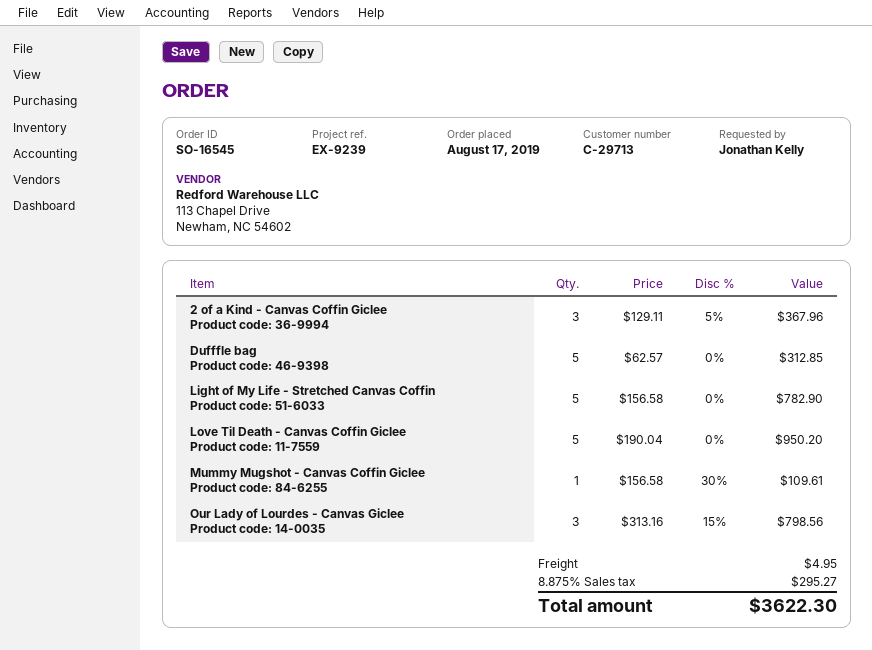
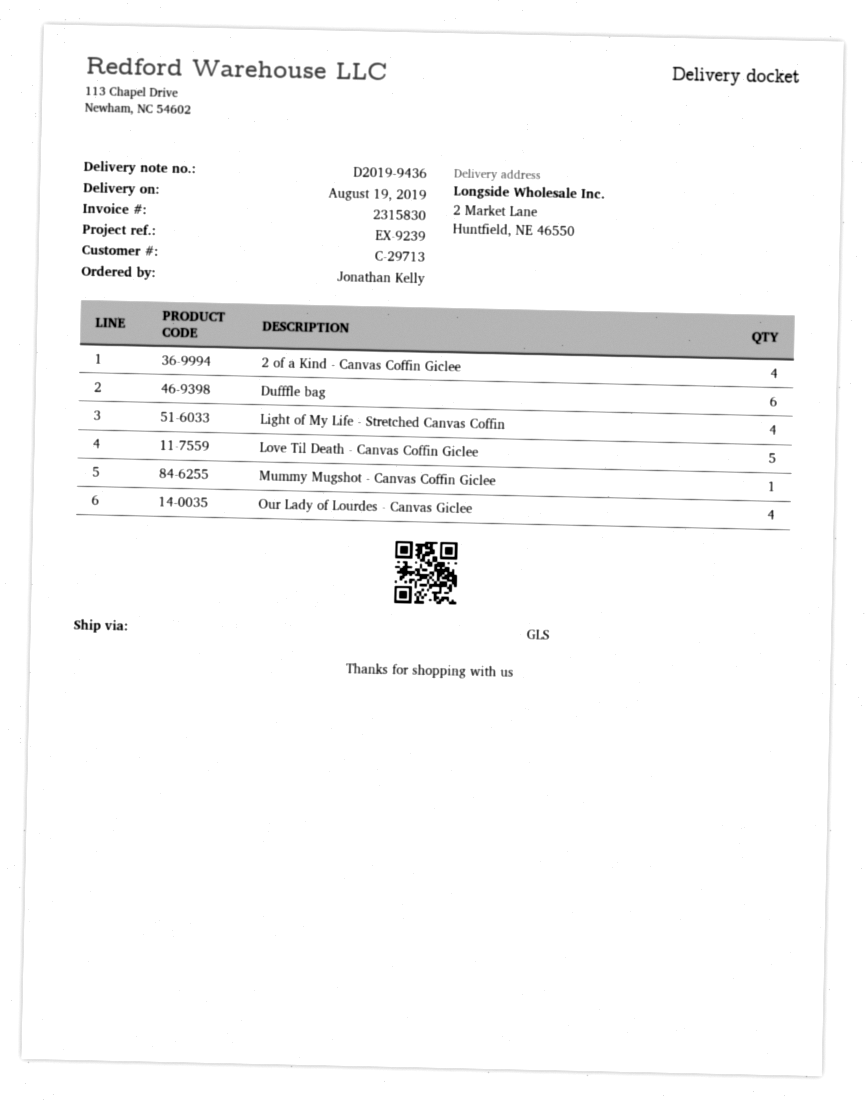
2 of a Kind - Canvas Coffin Giclee: 3 -> 4
Dufffle bag: 5 -> 6
Light of My Life - Stretched Canvas Coffin: 5 -> 4
Our Lady of Lourdes - Canvas Giclee: 3 -> 4

